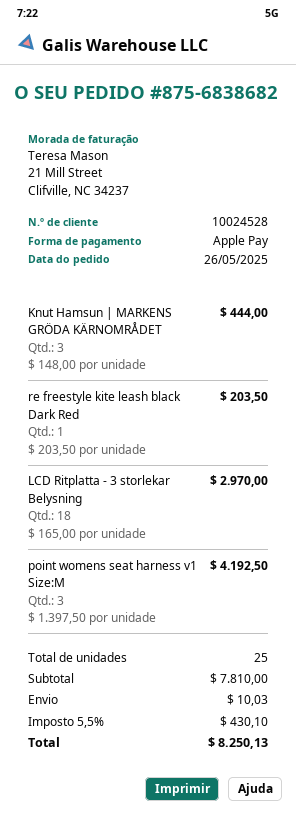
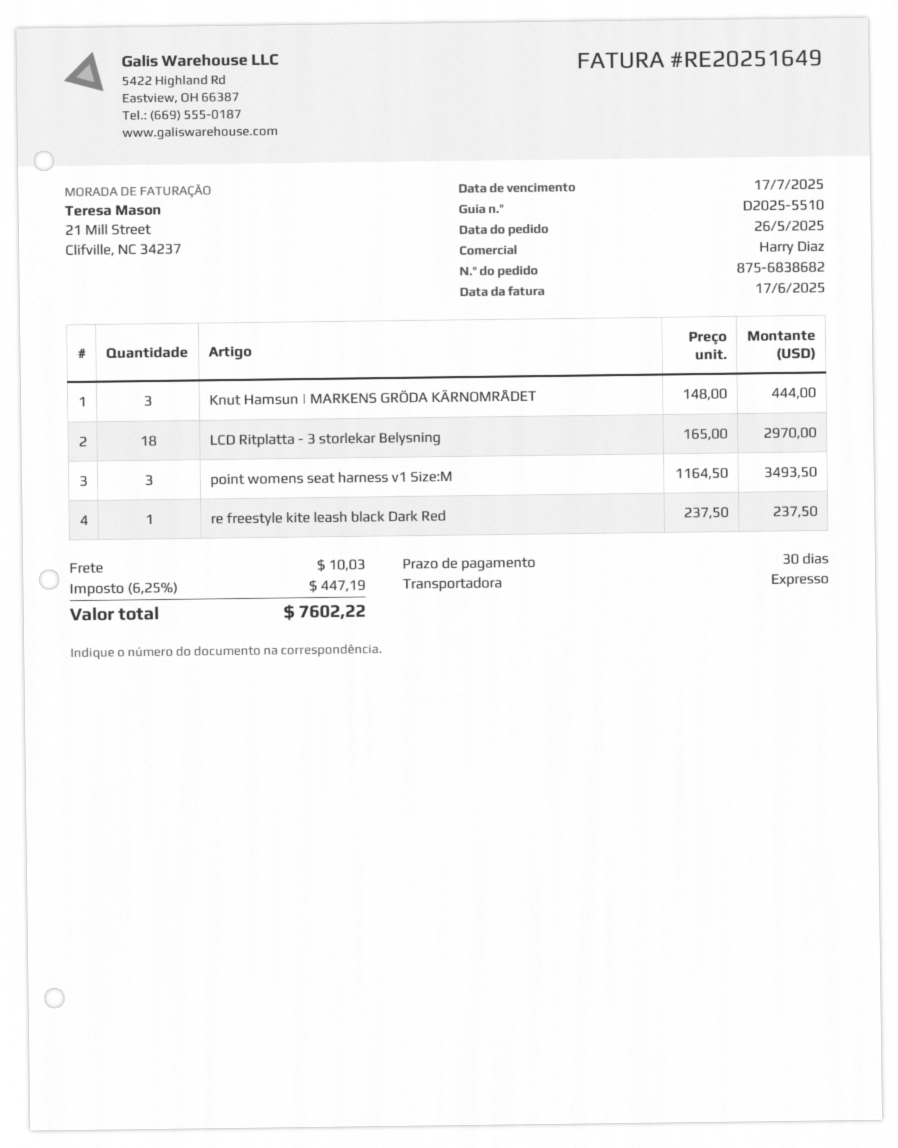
re freestyle kite leash black Dark Red: 1 x 203.50 = 203.50 -> 1 x 237.50 = 237.50
point womens seat harness v1 Size:M: 3 x 1397.50 = 4192.50 -> 3 x 1164.50 = 3493.50
tax: 5.5% = 430.10 -> 6.25% = 447.19
total: 8250.13 -> 7602.22

